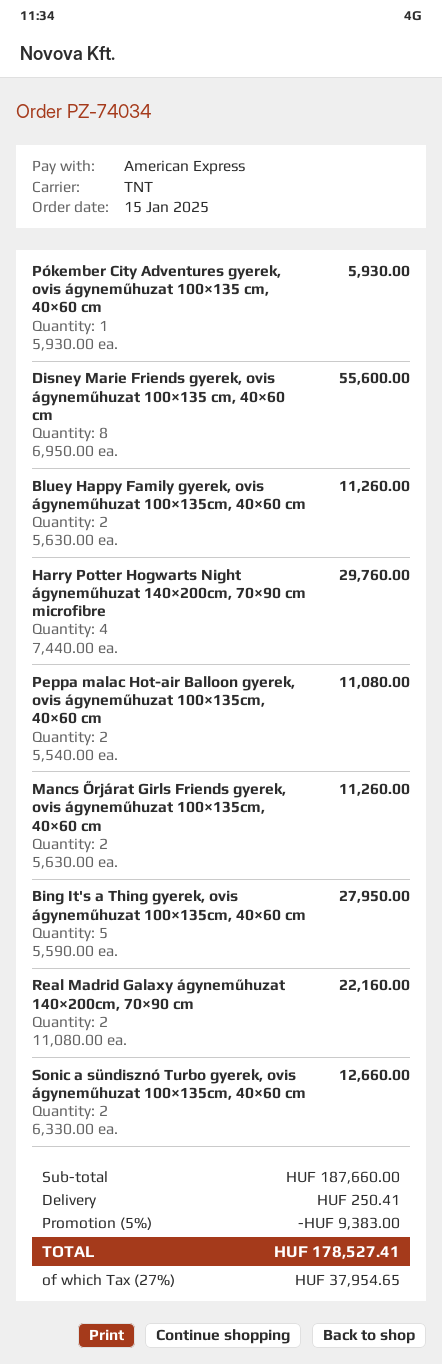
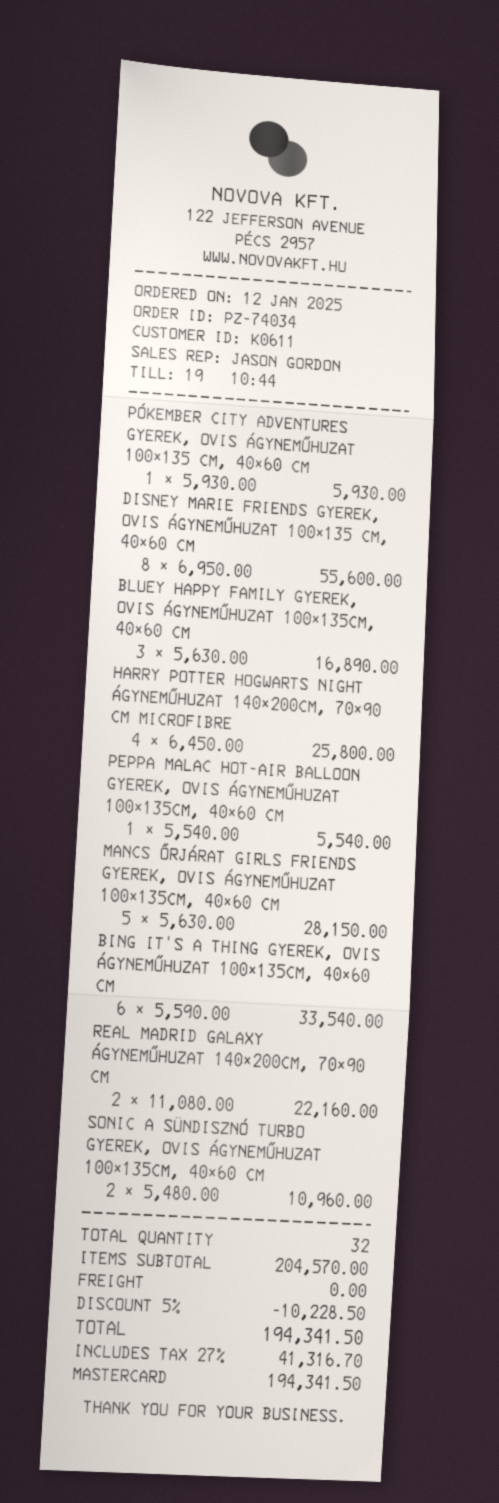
order date: 2025-01-15 -> 2025-01-12
payment method: American Express -> Mastercard
Bluey Happy Family gyerek, ovis ágyneműhuzat 100×135cm, 40×60 cm: 2 x 5630.00 = 11260.00 -> 3 x 5630.00 = 16890.00
Harry Potter Hogwarts Night ágyneműhuzat 140×200cm, 70×90 cm microfibre: 4 x 7440.00 = 29760.00 -> 4 x 6450.00 = 25800.00
Peppa malac Hot-air Balloon gyerek, ovis ágyneműhuzat 100×135cm, 40×60 cm: 2 x 5540.00 = 11080.00 -> 1 x 5540.00 = 5540.00
Mancs Őrjárat Girls Friends gyerek, ovis ágyneműhuzat 100×135cm, 40×60 cm: 2 x 5630.00 = 11260.00 -> 5 x 5630.00 = 28150.00
Bing It's a Thing gyerek, ovis ágyneműhuzat 100×135cm, 40×60 cm: 5 x 5590.00 = 27950.00 -> 6 x 5590.00 = 33540.00
Sonic a sündisznó Turbo gyerek, ovis ágyneműhuzat 100×135cm, 40×60 cm: 2 x 6330.00 = 12660.00 -> 2 x 5480.00 = 10960.00
subtotal: 187660.00 -> 204570.00
discount: 5% = 9383.00 -> 5% = 10228.50
shipping: 250.41 -> 0.00
tax: 27% = 37954.65 -> 27% = 41316.70
total: 178527.41 -> 194341.50

